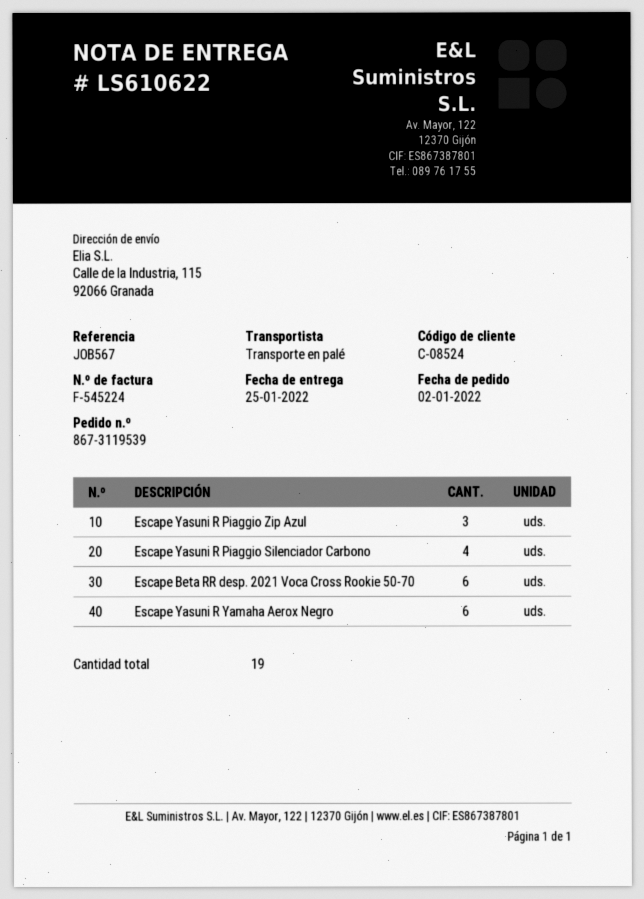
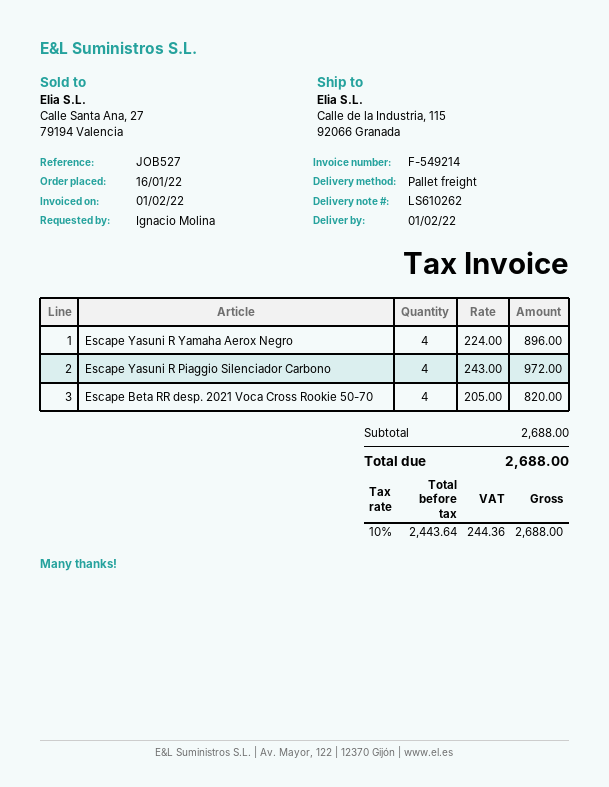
order date: 2022-01-02 -> 2022-01-16
delivery note number: LS610622 -> LS610262
delivery date: 2022-01-25 -> 2022-02-01
invoice number: F-545224 -> F-549214
reference: JOB567 -> JOB527
Escape Yasuni R Piaggio Zip Azul: 3 -> none
Escape Beta RR desp. 2021 Voca Cross Rookie 50-70: 6 -> 4
Escape Yasuni R Yamaha Aerox Negro: 6 -> 4

